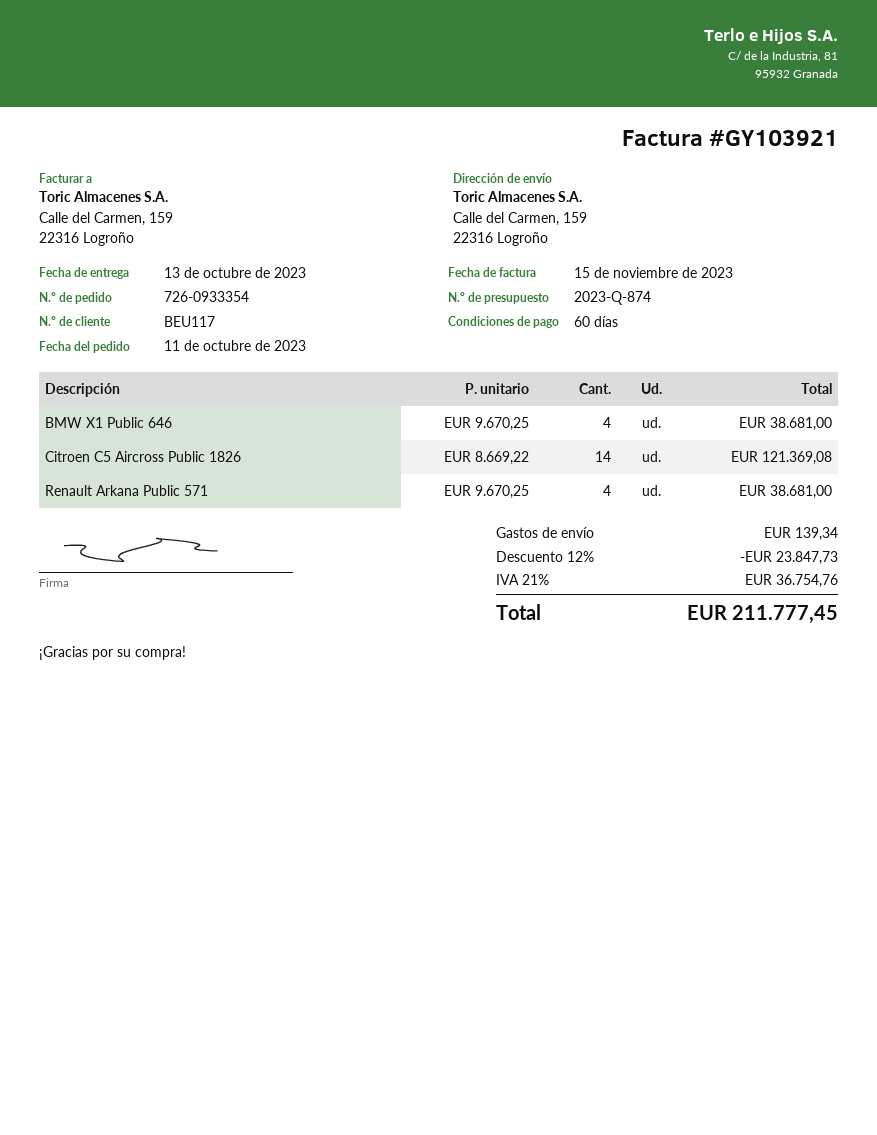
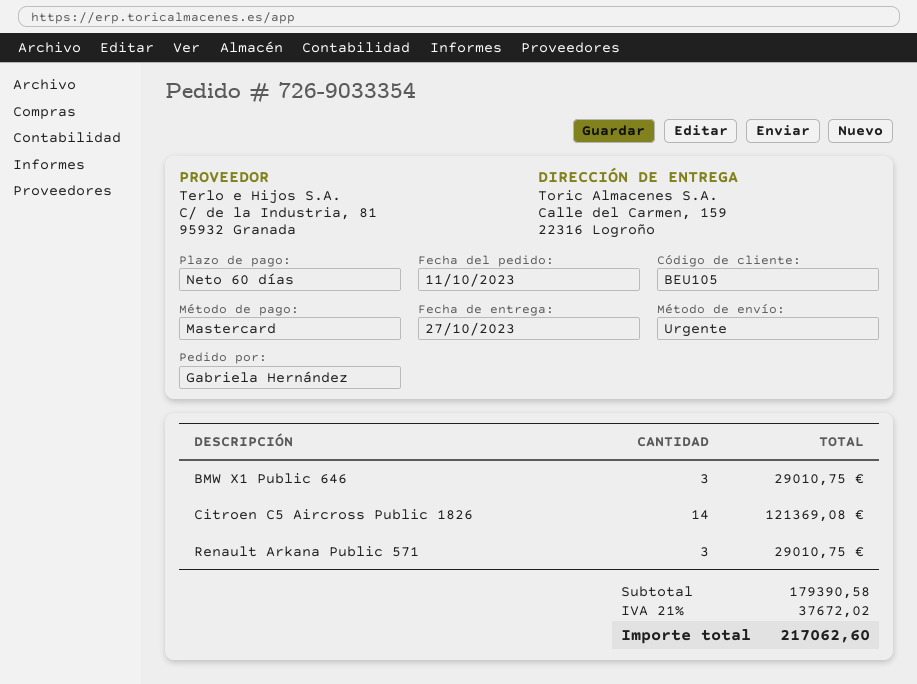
order number: 726-0933354 -> 726-9033354
delivery date: 2023-10-13 -> 2023-10-27
customer number: BEU117 -> BEU105
BMW X1 Public 646: 4 for 38681.00 -> 3 for 29010.75
Renault Arkana Public 571: 4 for 38681.00 -> 3 for 29010.75
discount: 12% = 23847.73 -> none
shipping: 139.34 -> none
tax: 21% = 36754.76 -> 21% = 37672.02
total: 211777.45 -> 217062.60

